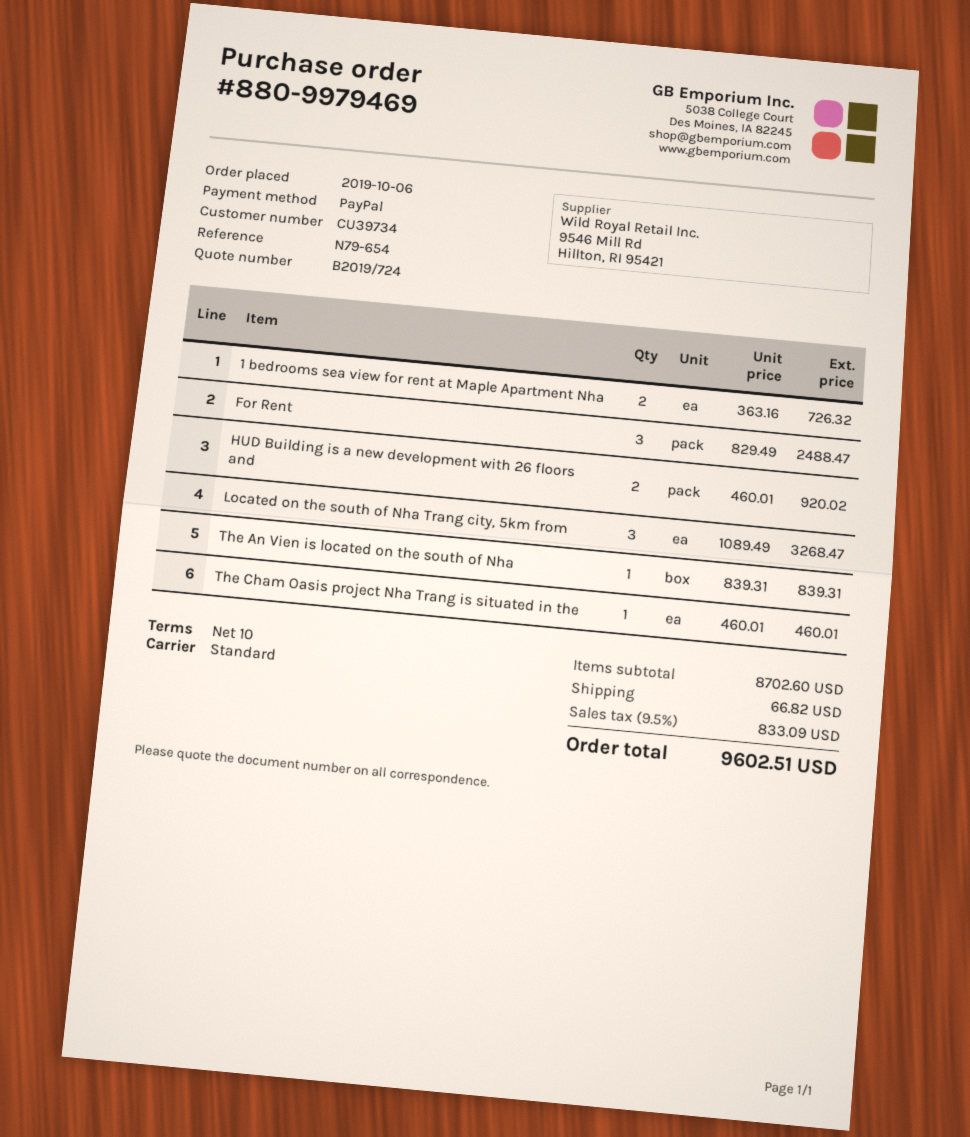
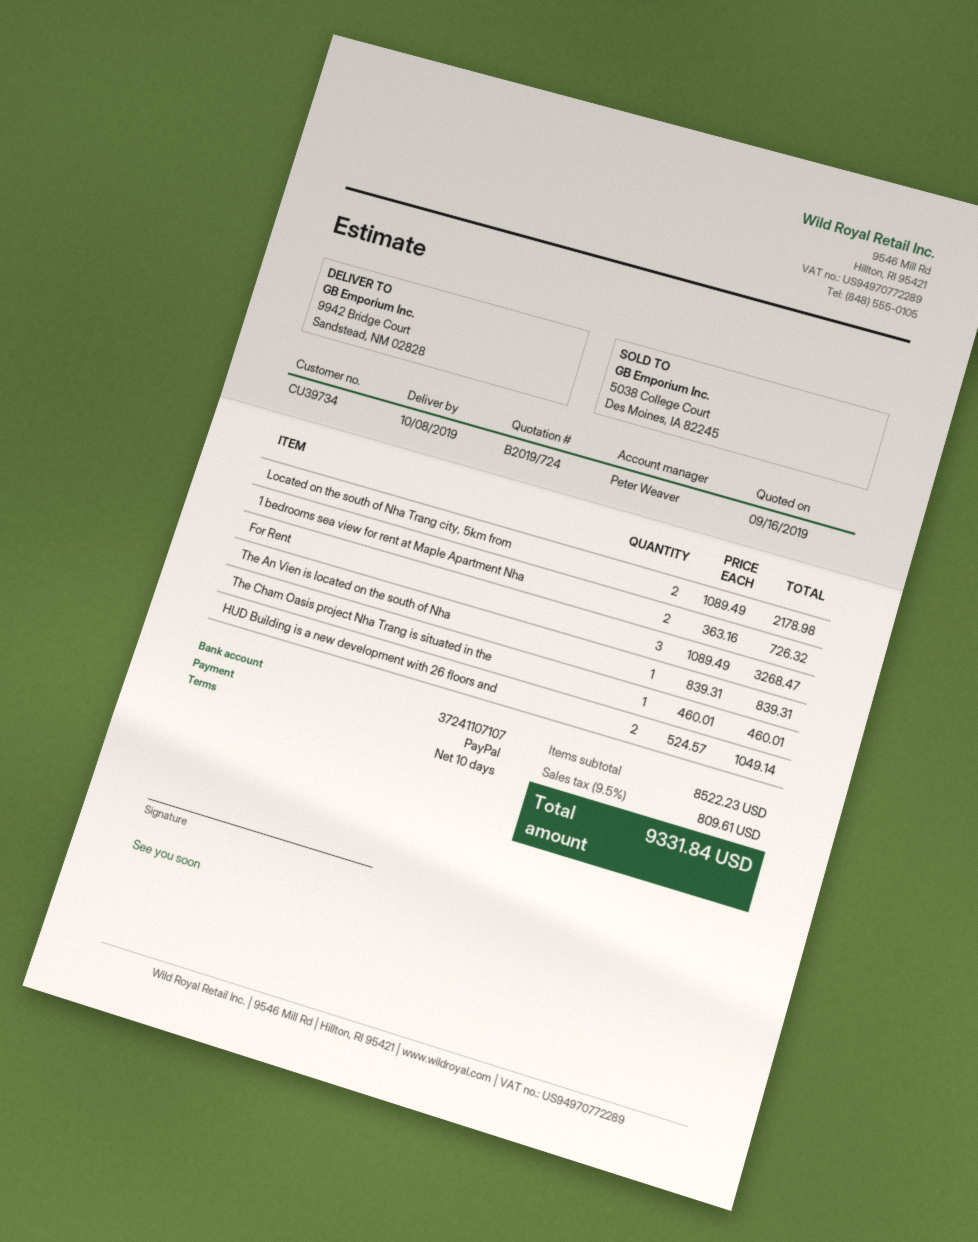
For Rent: 3 x 829.49 = 2488.47 -> 3 x 1089.49 = 3268.47
HUD Building is a new development with 26 floors and: 2 x 460.01 = 920.02 -> 2 x 524.57 = 1049.14
Located on the south of Nha Trang city, 5km from: 3 x 1089.49 = 3268.47 -> 2 x 1089.49 = 2178.98
subtotal: 8702.60 -> 8522.23
shipping: 66.82 -> none
tax: 9.5% = 833.09 -> 9.5% = 809.61
total: 9602.51 -> 9331.84

